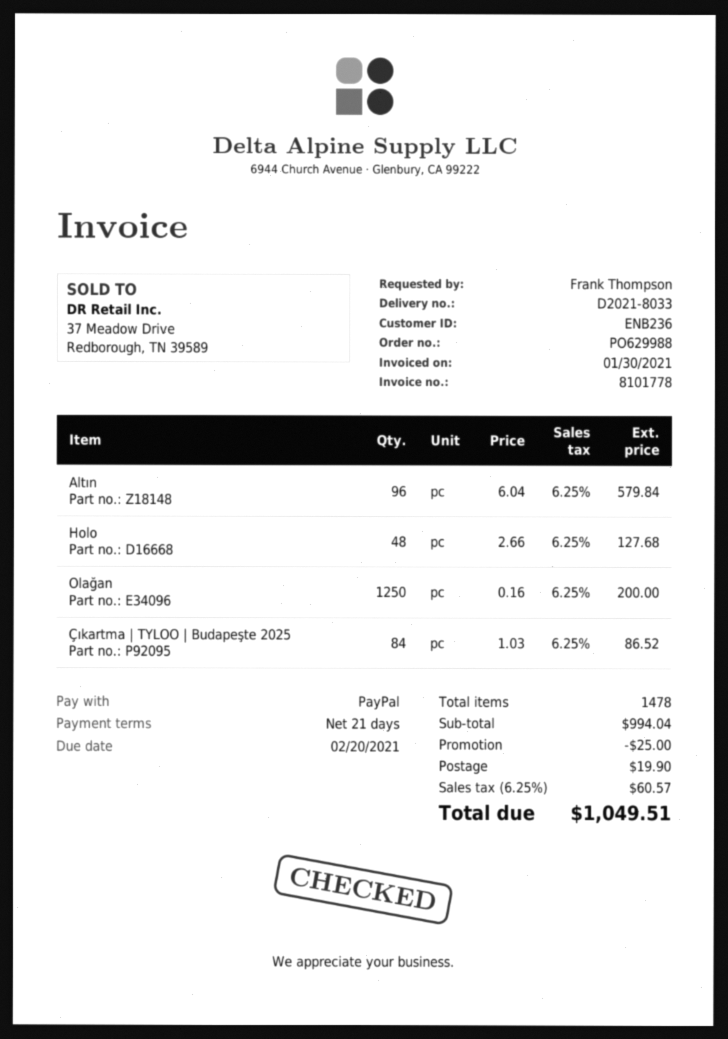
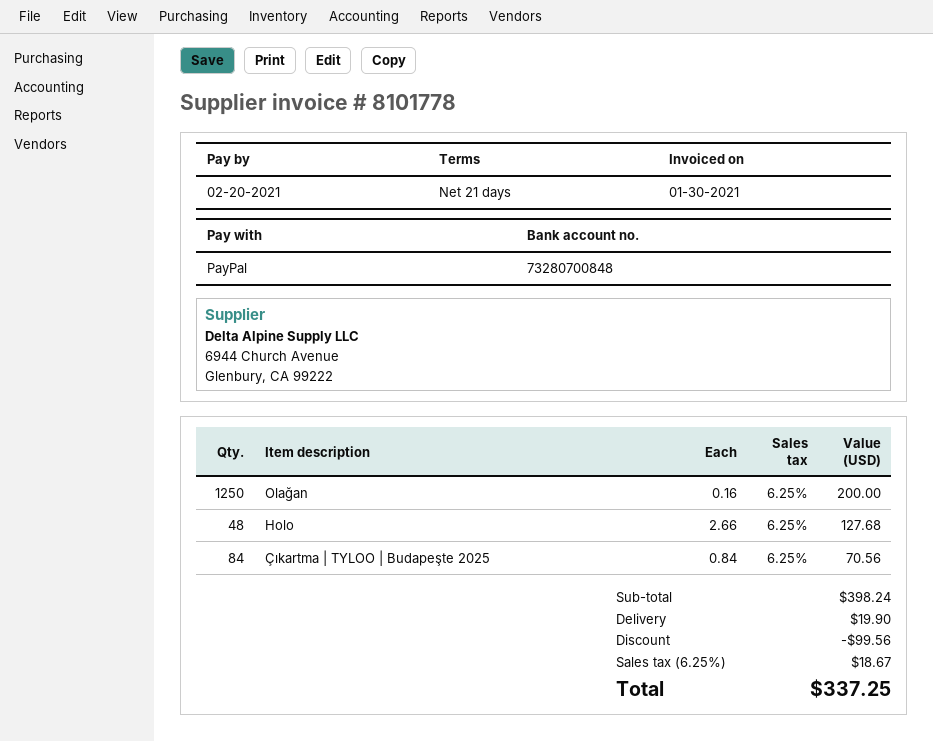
Altın: 96 x 6.04 = 579.84 -> none
Çıkartma | TYLOO | Budapeşte 2025: 84 x 1.03 = 86.52 -> 84 x 0.84 = 70.56
subtotal: 994.04 -> 398.24
discount: 25.00 -> 99.56
tax: 6.25% = 60.57 -> 6.25% = 18.67
total: 1049.51 -> 337.25

